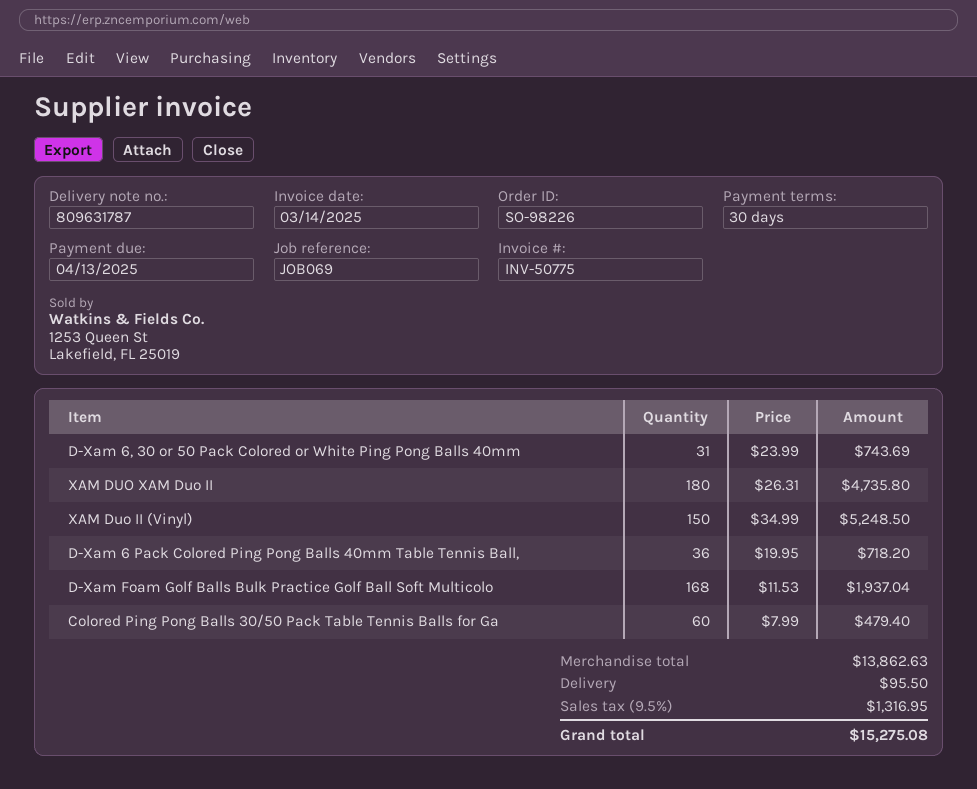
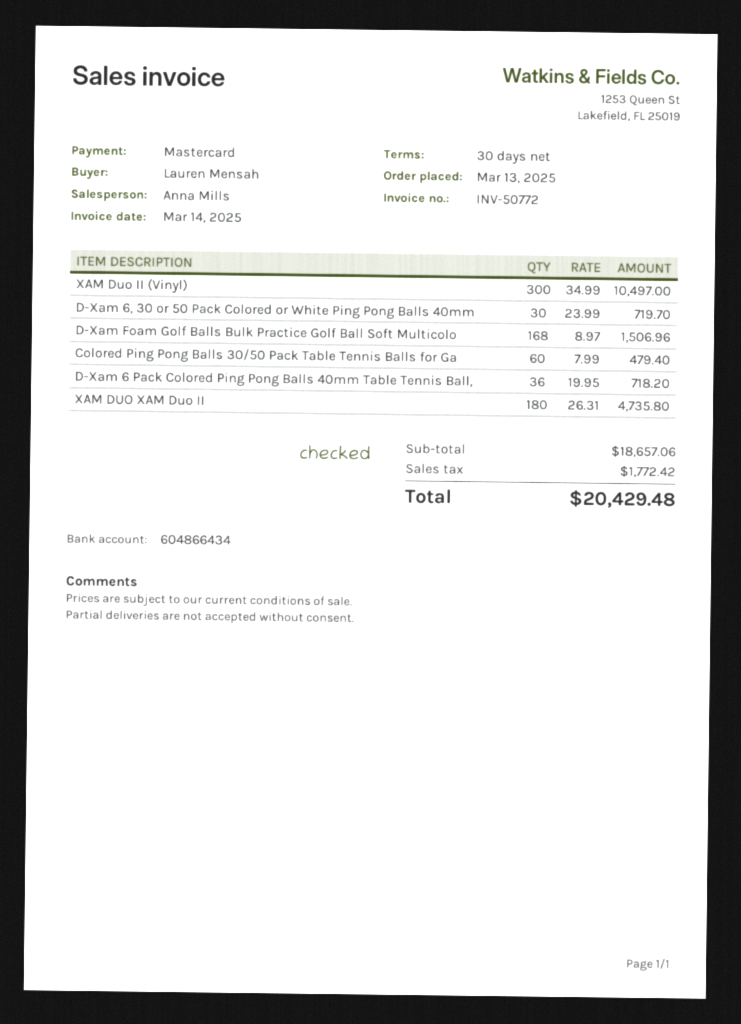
invoice number: INV-50775 -> INV-50772
D-Xam 6, 30 or 50 Pack Colored or White Ping Pong Balls 40mm: 31 x 23.99 = 743.69 -> 30 x 23.99 = 719.70
XAM Duo II (Vinyl): 150 x 34.99 = 5248.50 -> 300 x 34.99 = 10497.00
D-Xam Foam Golf Balls Bulk Practice Golf Ball Soft Multicolo: 168 x 11.53 = 1937.04 -> 168 x 8.97 = 1506.96
subtotal: 13862.63 -> 18657.06
shipping: 95.50 -> none
tax: 1316.95 -> 1772.42
total: 15275.08 -> 20429.48

